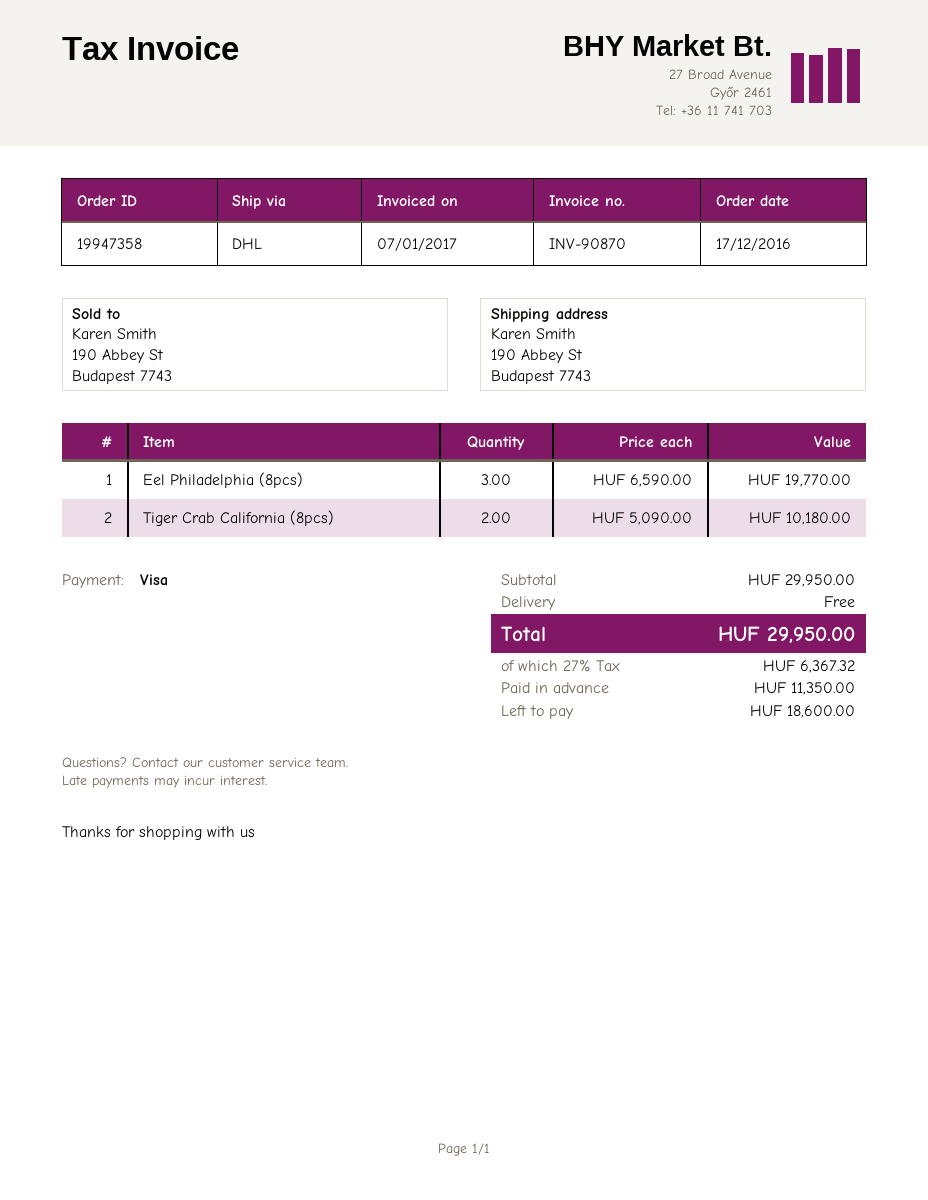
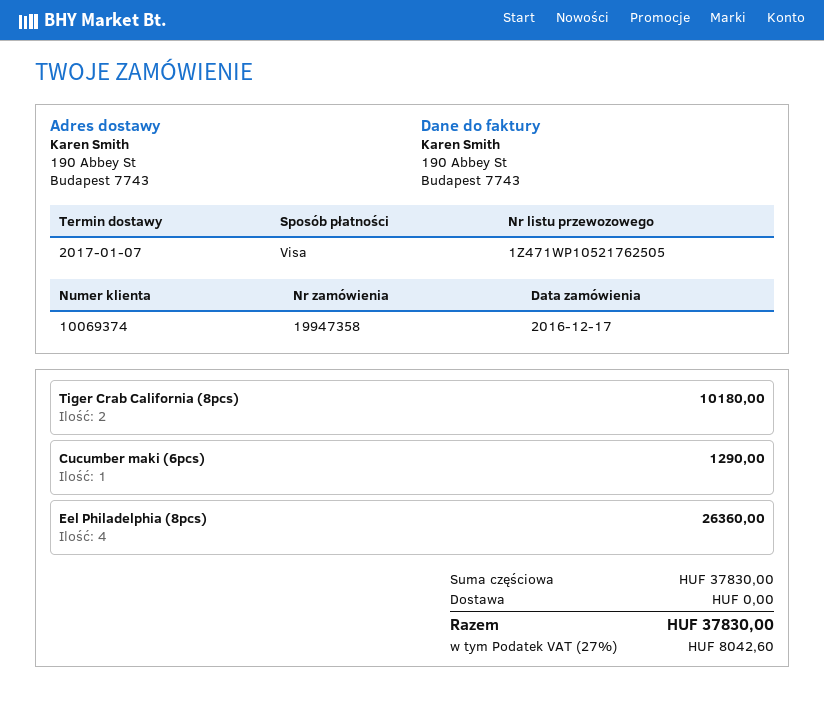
Eel Philadelphia (8pcs): 3 for 19770.00 -> 4 for 26360.00
Cucumber maki (6pcs): none -> 1 for 1290.00
subtotal: 29950.00 -> 37830.00
tax: 27% = 6367.32 -> 27% = 8042.60
total: 29950.00 -> 37830.00

